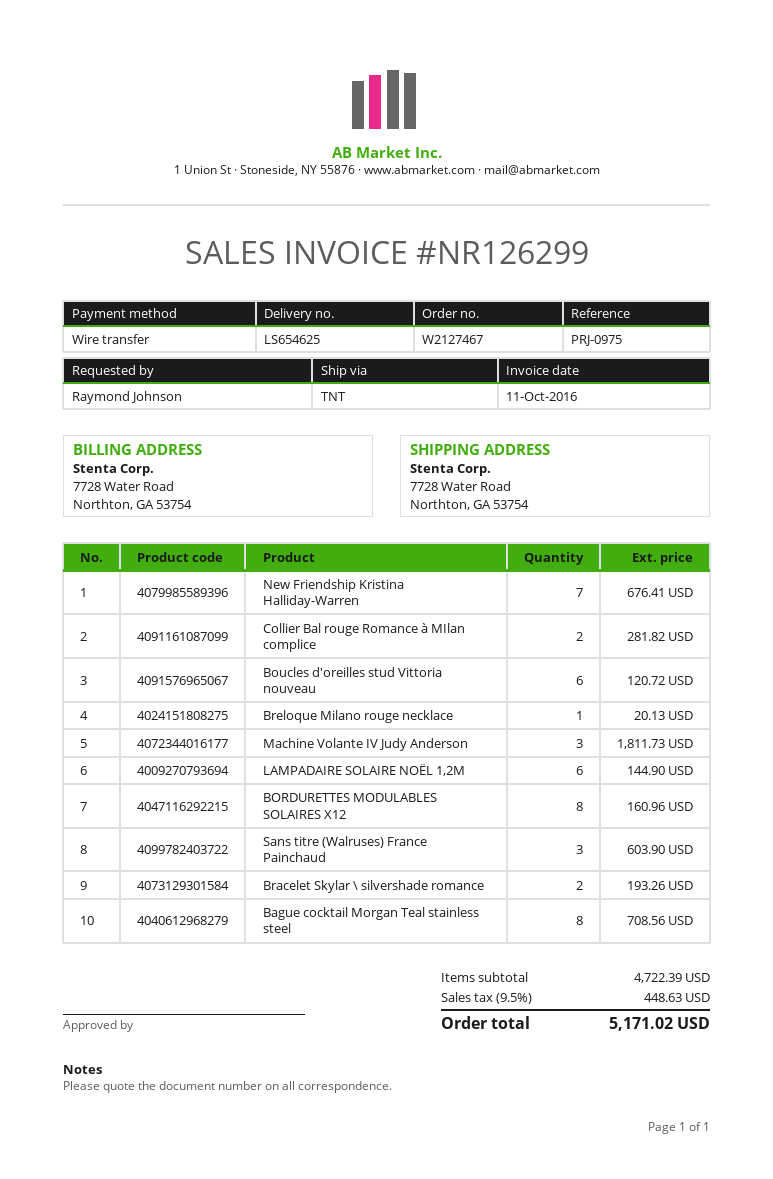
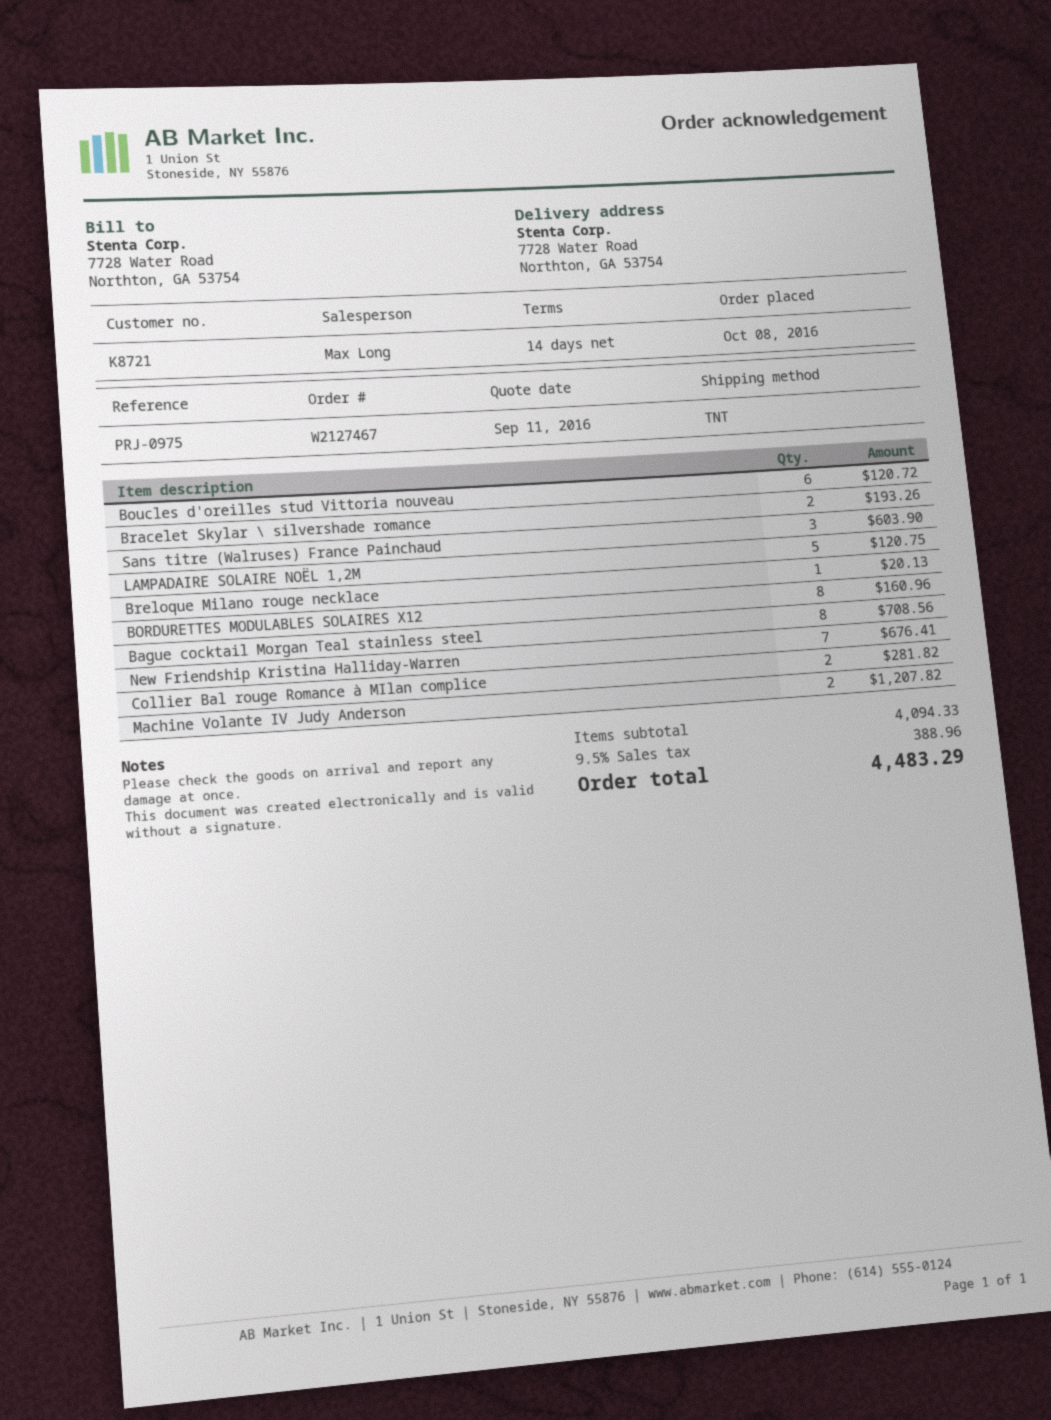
Machine Volante IV Judy Anderson: 3 for 1811.73 -> 2 for 1207.82
LAMPADAIRE SOLAIRE NOËL 1,2M: 6 for 144.90 -> 5 for 120.75
subtotal: 4722.39 -> 4094.33
tax: 9.5% = 448.63 -> 9.5% = 388.96
total: 5171.02 -> 4483.29

